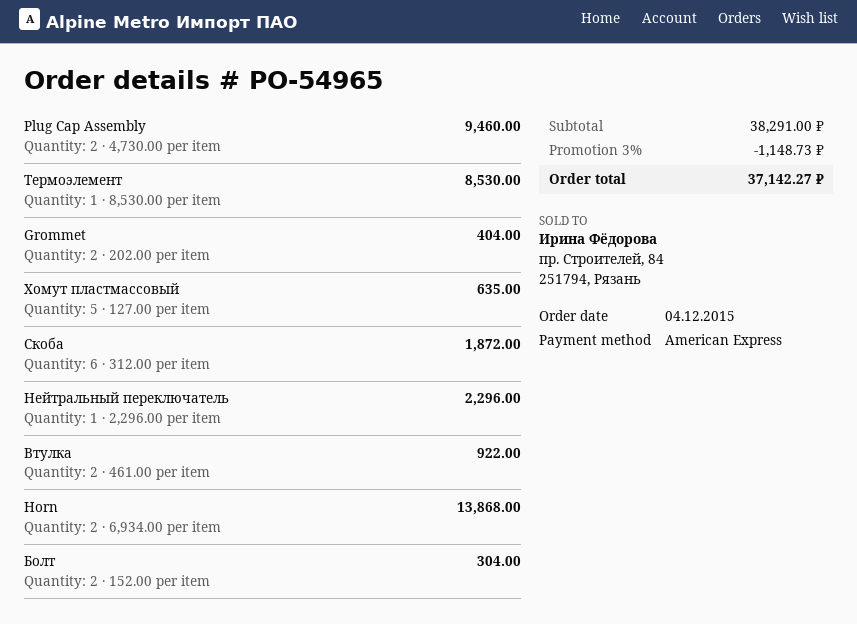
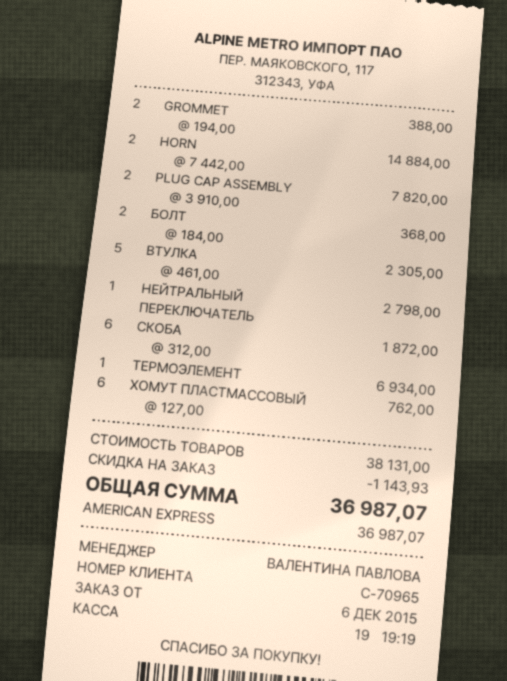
order date: 2015-12-04 -> 2015-12-06
Plug Cap Assembly: 2 x 4730.00 = 9460.00 -> 2 x 3910.00 = 7820.00
Термоэлемент: 1 x 8530.00 = 8530.00 -> 1 x 6934.00 = 6934.00
Grommet: 2 x 202.00 = 404.00 -> 2 x 194.00 = 388.00
Хомут пластмассовый: 5 x 127.00 = 635.00 -> 6 x 127.00 = 762.00
Нейтральный переключатель: 1 x 2296.00 = 2296.00 -> 1 x 2798.00 = 2798.00
Втулка: 2 x 461.00 = 922.00 -> 5 x 461.00 = 2305.00
Horn: 2 x 6934.00 = 13868.00 -> 2 x 7442.00 = 14884.00
Болт: 2 x 152.00 = 304.00 -> 2 x 184.00 = 368.00
subtotal: 38291.00 -> 38131.00
discount: 1148.73 -> 1143.93
total: 37142.27 -> 36987.07

